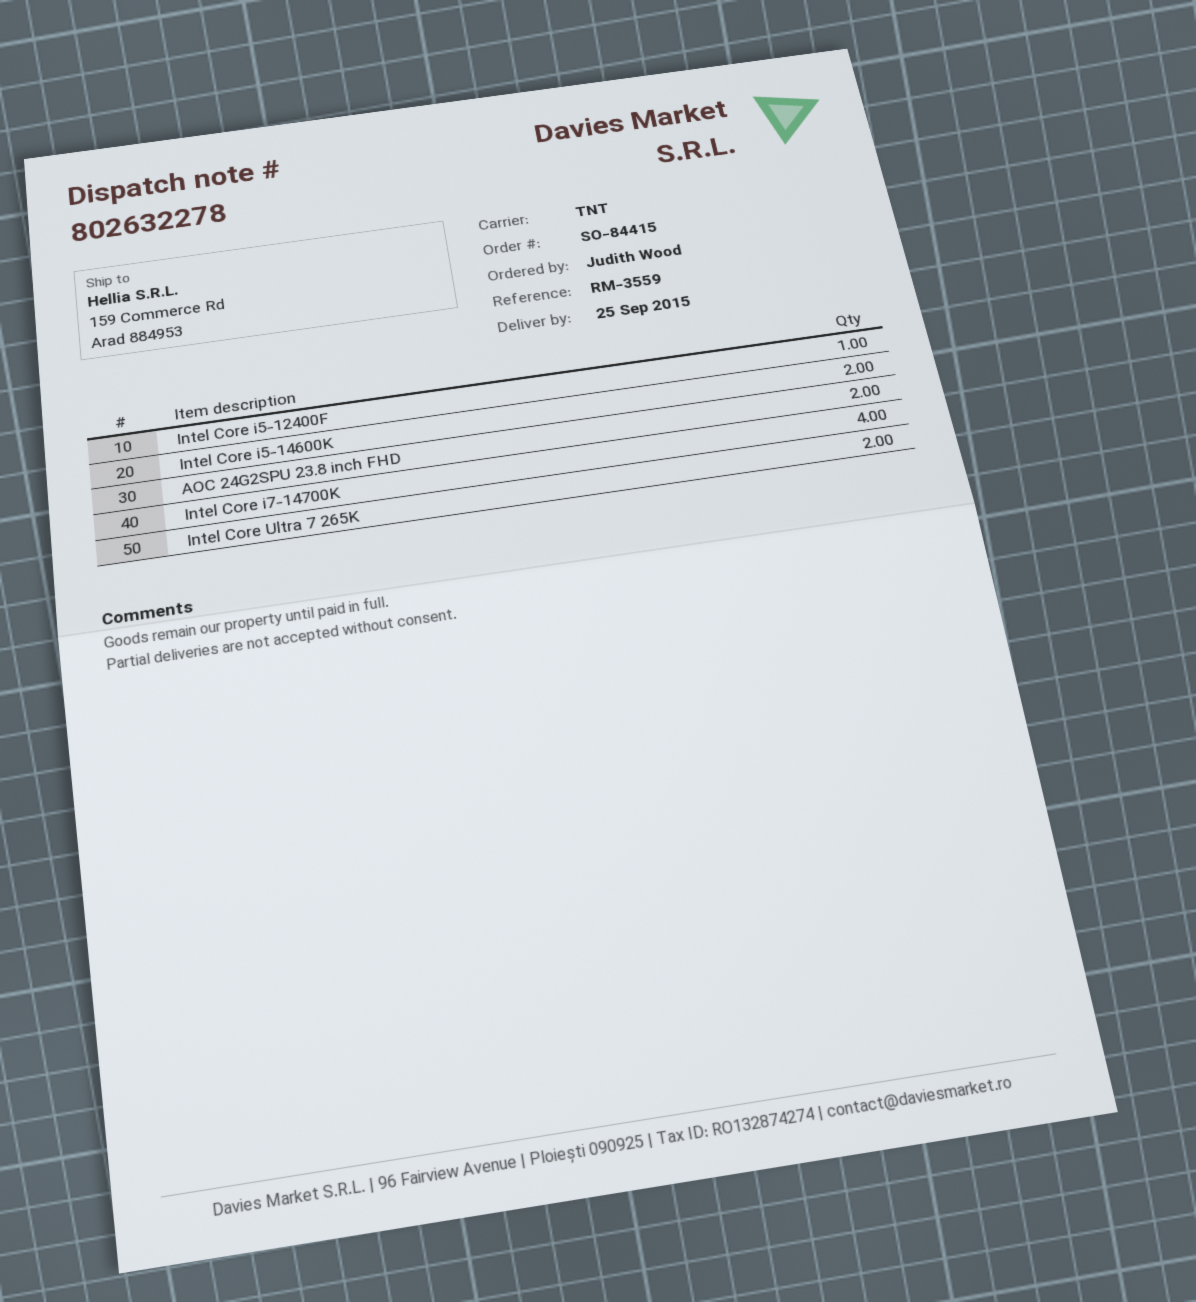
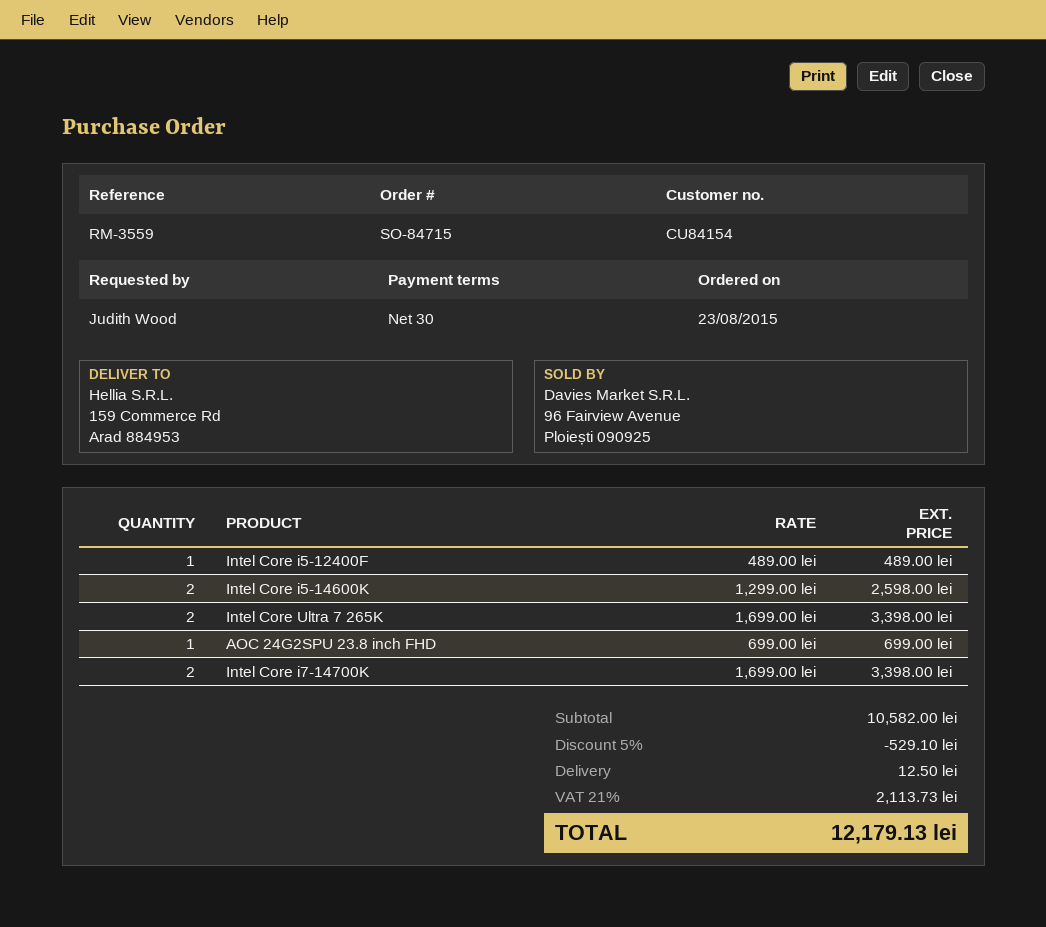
order number: SO-84415 -> SO-84715
AOC 24G2SPU 23.8 inch FHD: 2 -> 1
Intel Core i7-14700K: 4 -> 2

